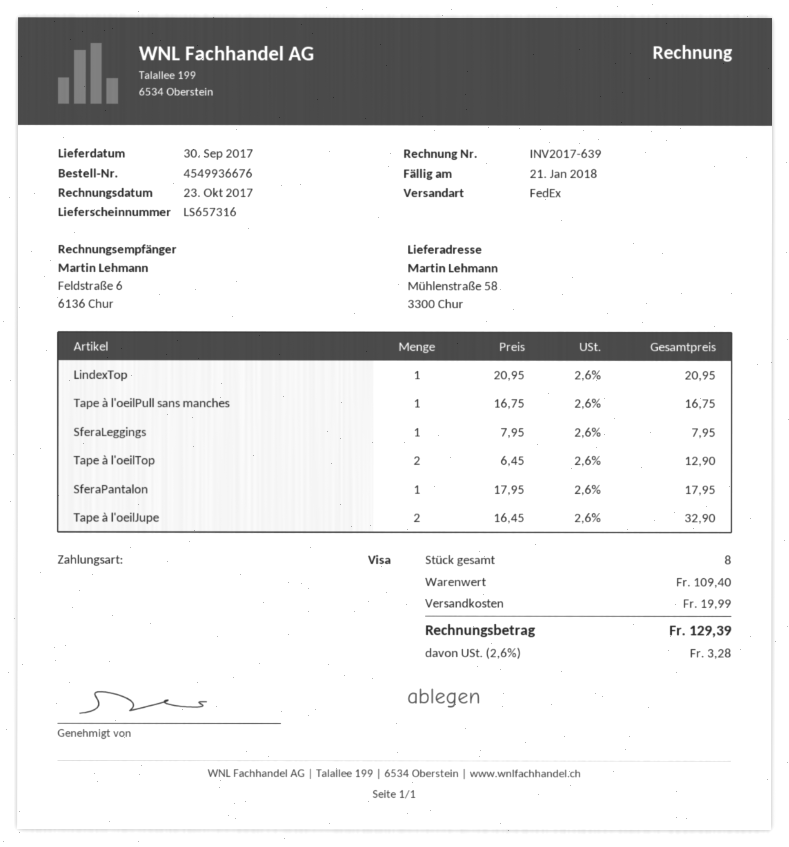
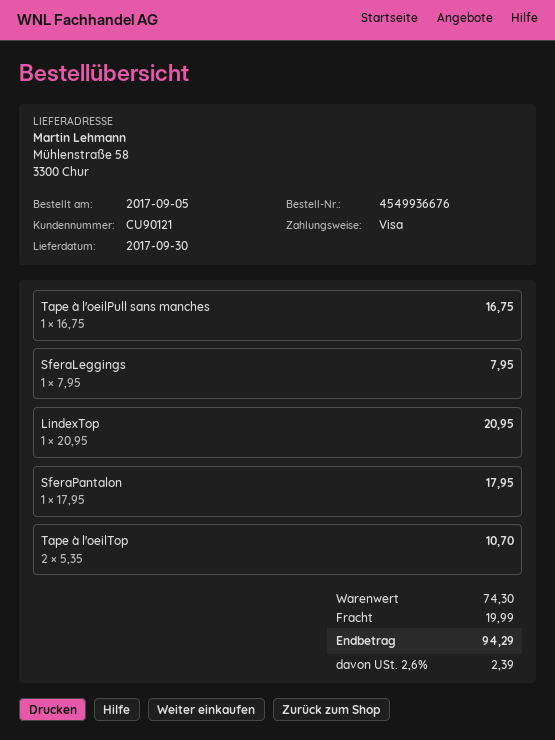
Tape à l'oeilTop: 2 x 6.45 = 12.90 -> 2 x 5.35 = 10.70
Tape à l'oeilJupe: 2 x 16.45 = 32.90 -> none
subtotal: 109.40 -> 74.30
tax: 2.6% = 3.28 -> 2.6% = 2.39
total: 129.39 -> 94.29

